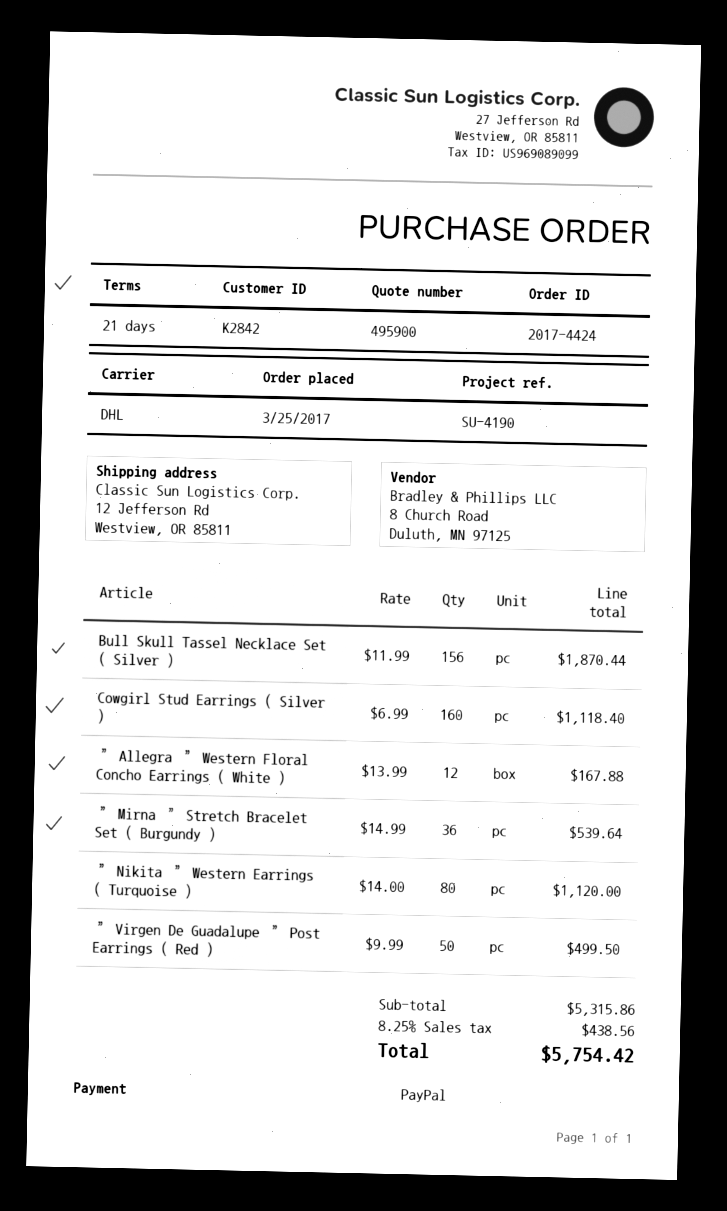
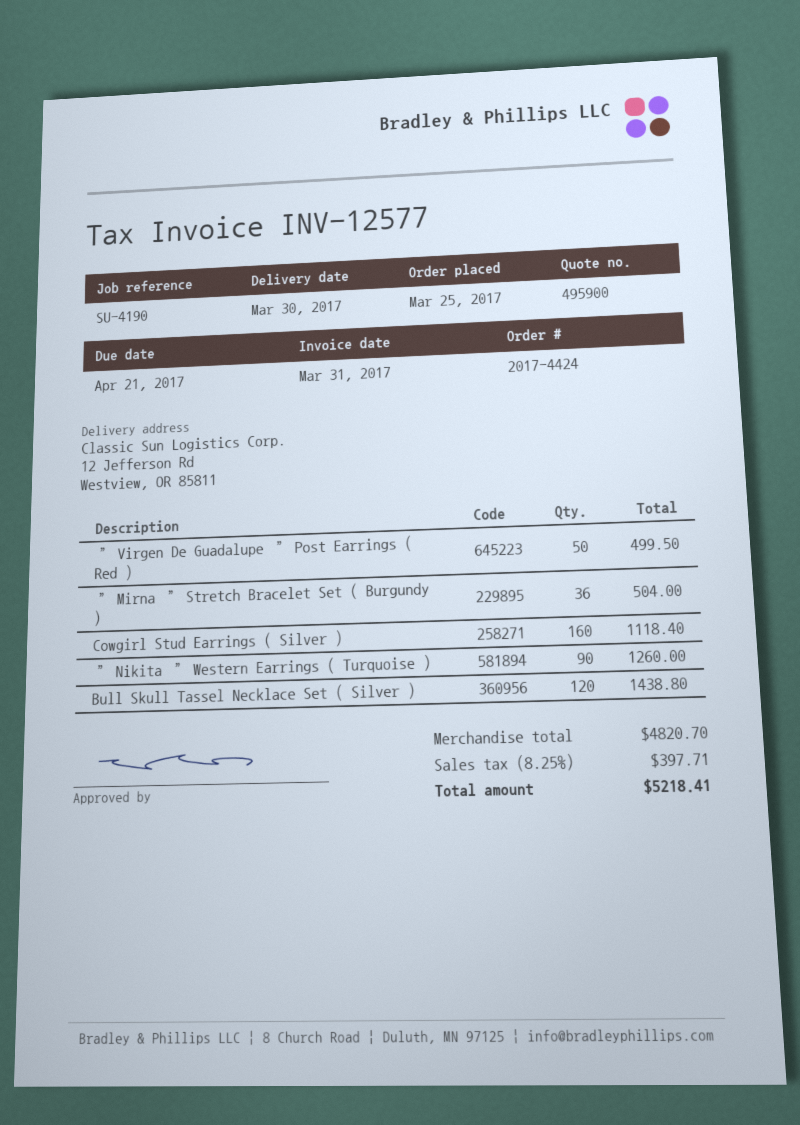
Bull Skull Tassel Necklace Set ( Silver ): 156 for 1870.44 -> 120 for 1438.80
” Allegra ” Western Floral Concho Earrings ( White ): 12 for 167.88 -> none
” Mirna ” Stretch Bracelet Set ( Burgundy ): 36 for 539.64 -> 36 for 504.00
” Nikita ” Western Earrings ( Turquoise ): 80 for 1120.00 -> 90 for 1260.00
subtotal: 5315.86 -> 4820.70
tax: 8.25% = 438.56 -> 8.25% = 397.71
total: 5754.42 -> 5218.41

